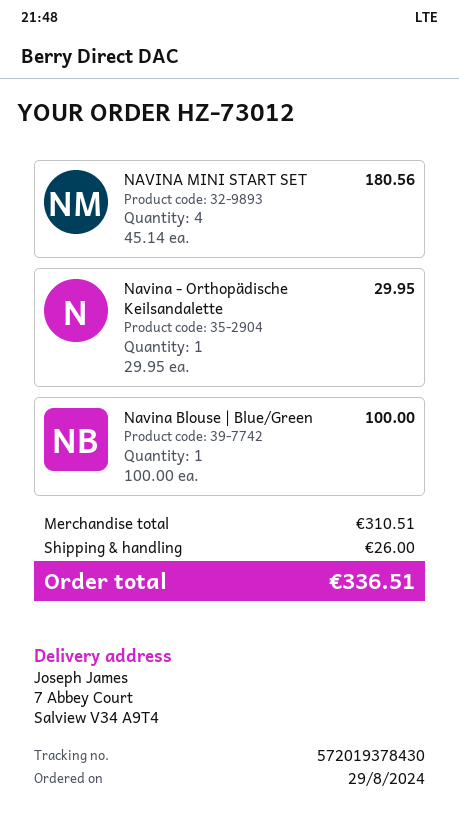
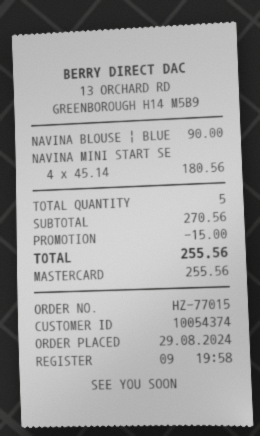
order number: HZ-73012 -> HZ-77015
Navina - Orthopädische Keilsandalette: 1 x 29.95 = 29.95 -> none
Navina Blouse | Blue/Green: 1 x 100.00 = 100.00 -> 1 x 90.00 = 90.00
subtotal: 310.51 -> 270.56
discount: none -> 15.00
shipping: 26.00 -> none
total: 336.51 -> 255.56

